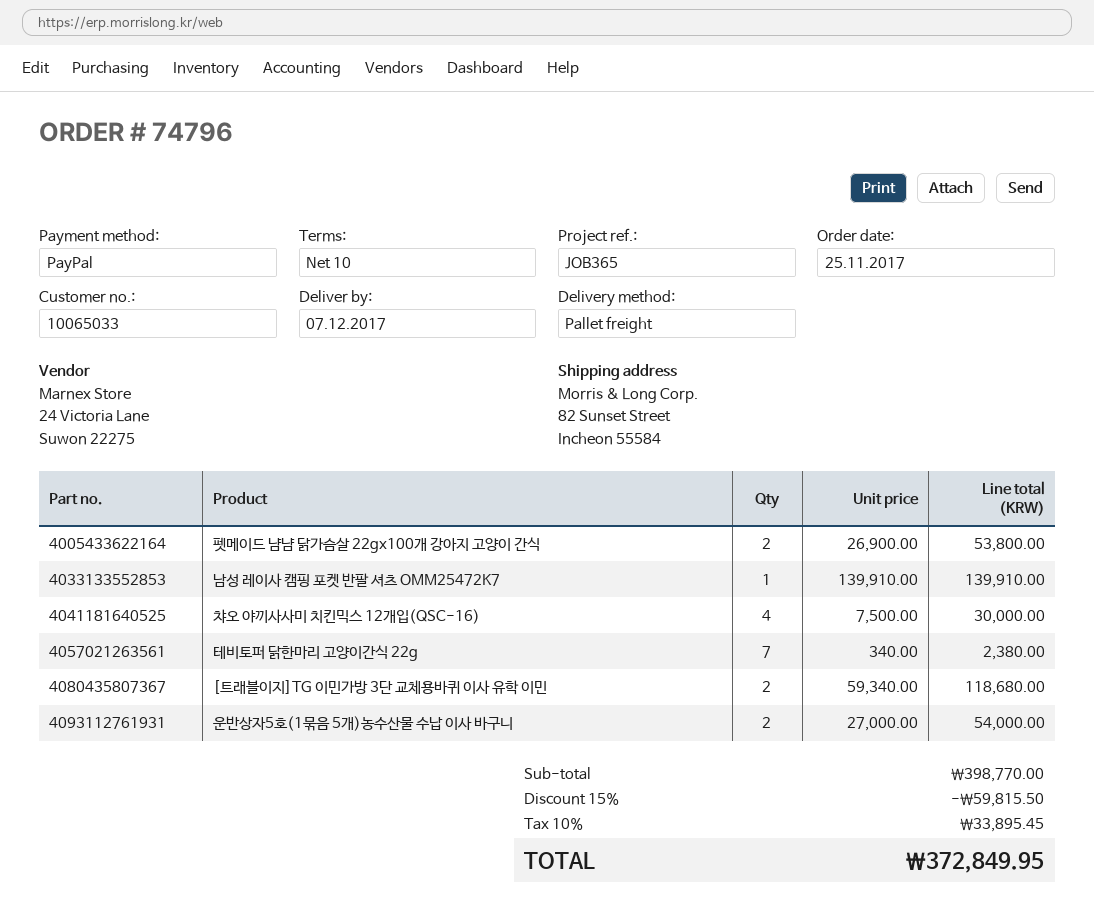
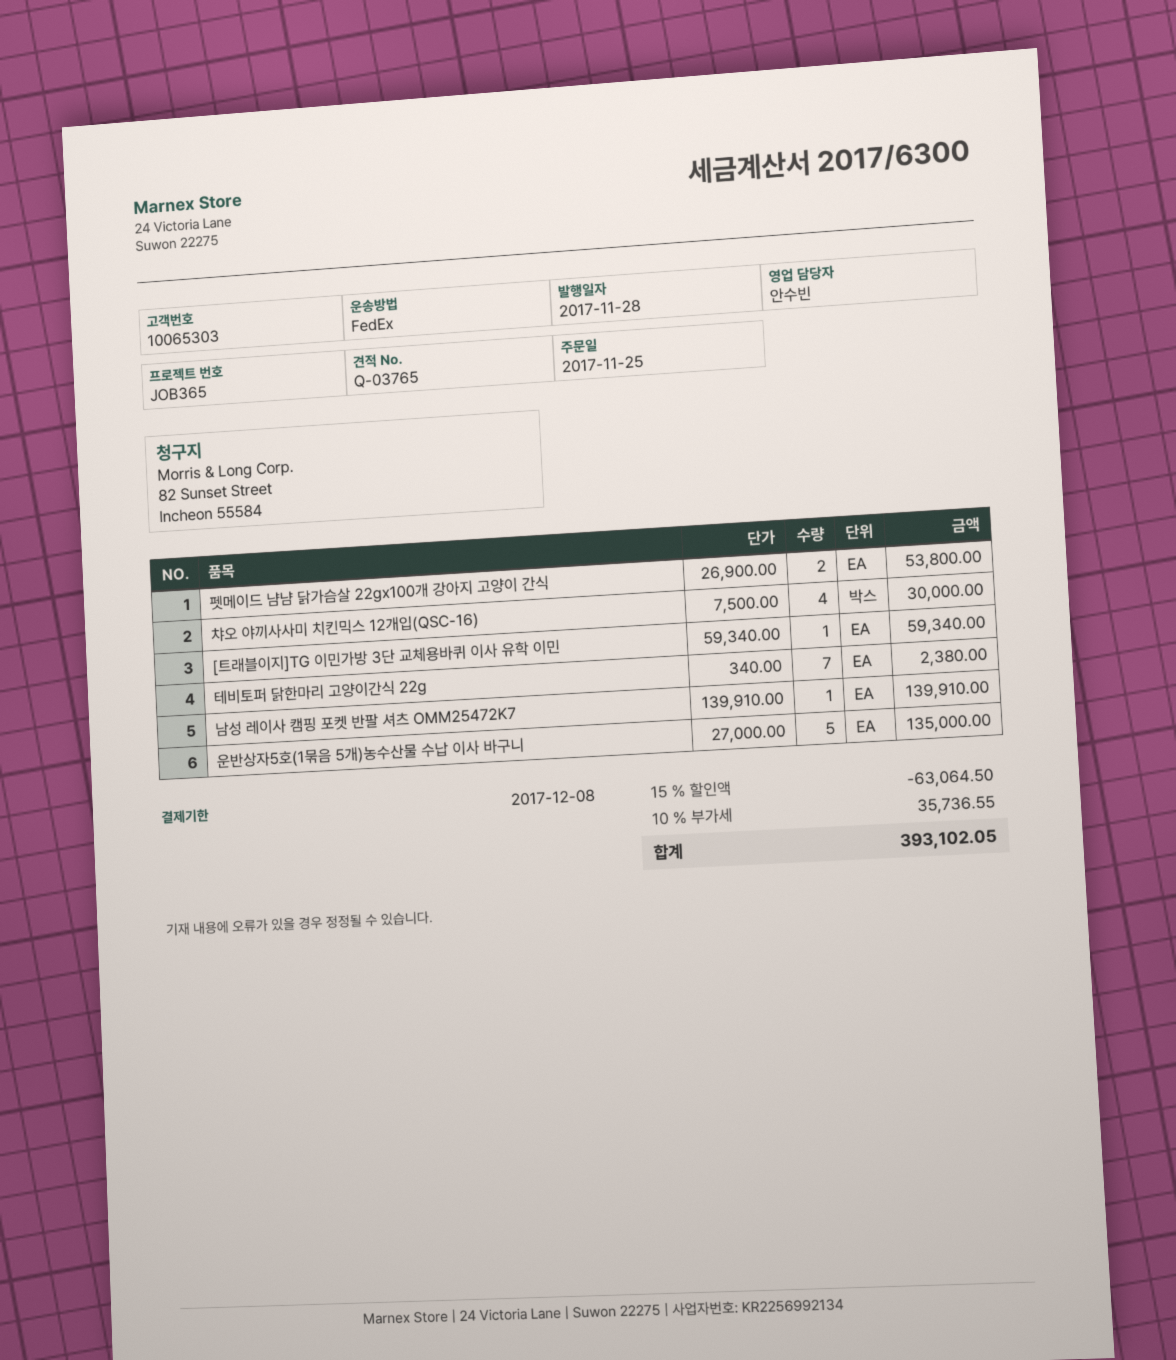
customer number: 10065033 -> 10065303
shipping method: pallet freight -> FedEx
[트래블이지]TG 이민가방 3단 교체용바퀴 이사 유학 이민: 2 x 59340.00 = 118680.00 -> 1 x 59340.00 = 59340.00
운반상자5호(1묶음 5개)농수산물 수납 이사 바구니: 2 x 27000.00 = 54000.00 -> 5 x 27000.00 = 135000.00
discount: 15% = 59815.50 -> 15% = 63064.50
tax: 10% = 33895.45 -> 10% = 35736.55
total: 372849.95 -> 393102.05

